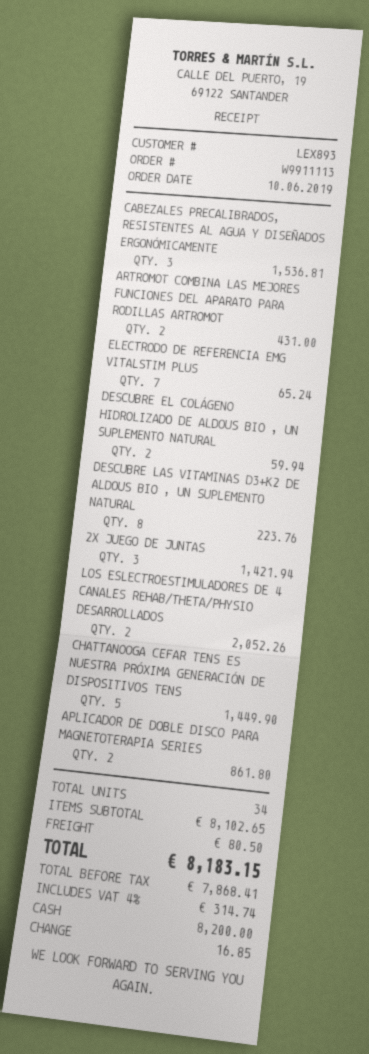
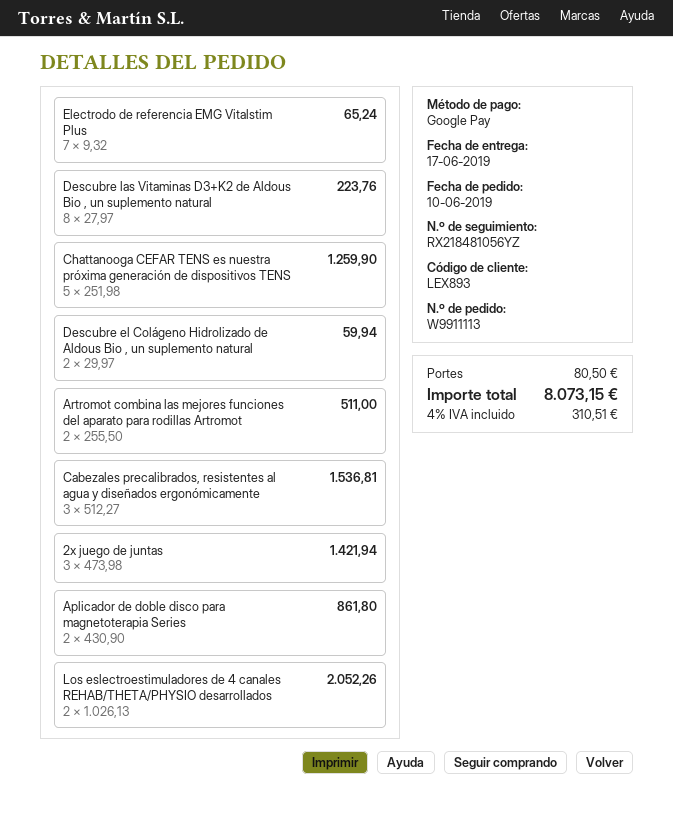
payment method: cash -> Google Pay
ARTROMOT COMBINA LAS MEJORES FUNCIONES DEL APARATO PARA RODILLAS ARTROMOT: 2 for 431.00 -> 2 for 511.00
CHATTANOOGA CEFAR TENS ES NUESTRA PRÓXIMA GENERACIÓN DE DISPOSITIVOS TENS: 5 for 1449.90 -> 5 for 1259.90
tax: 4% = 314.74 -> 4% = 310.51
total: 8183.15 -> 8073.15

